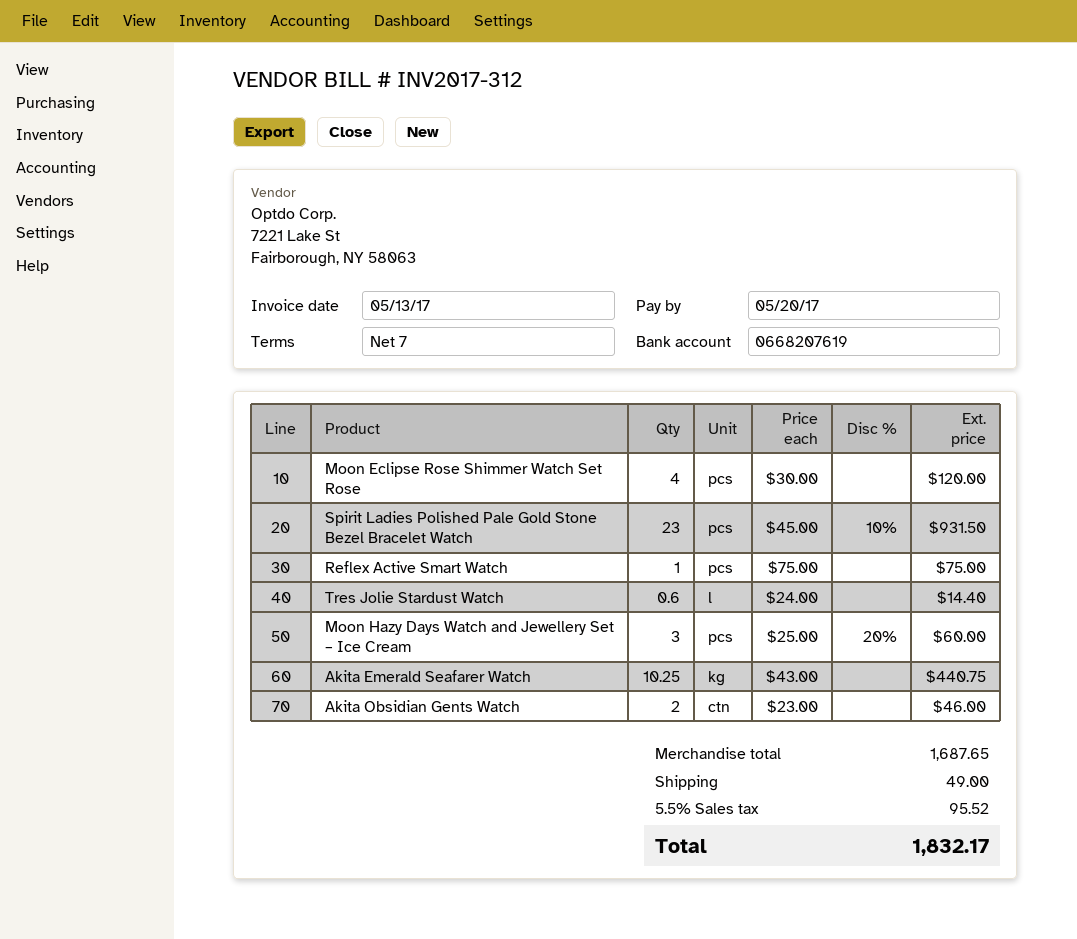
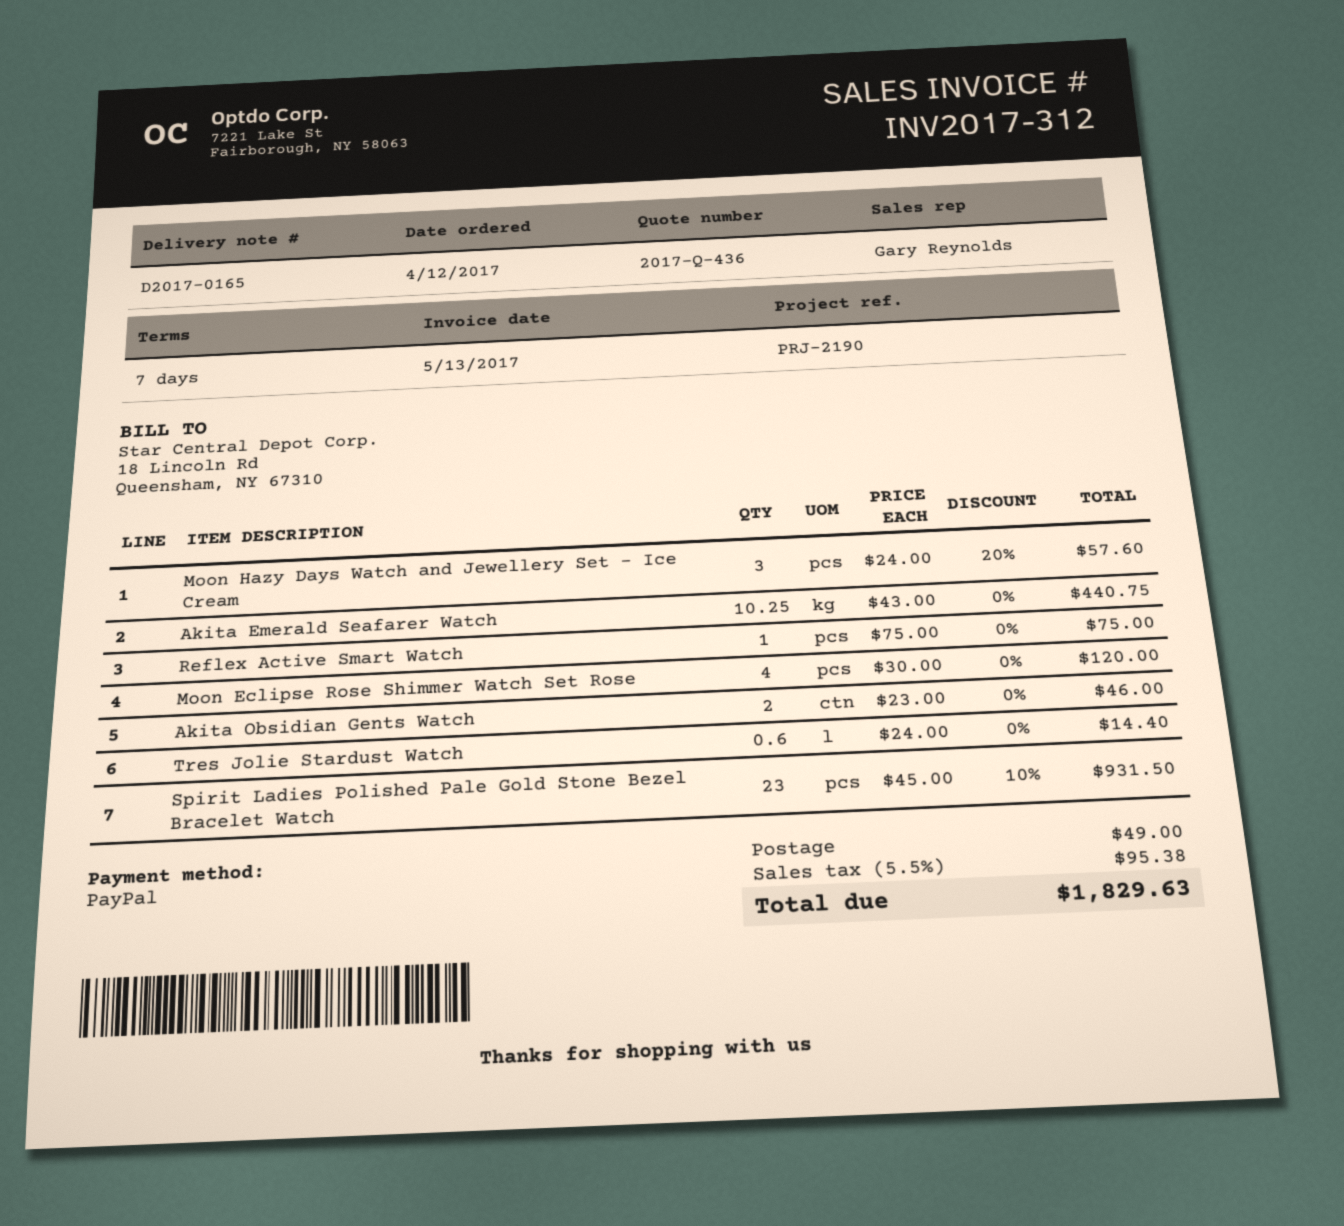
Moon Hazy Days Watch and Jewellery Set – Ice Cream: 3 x 25.00 - 20% = 60.00 -> 3 x 24.00 - 20% = 57.60
tax: 5.5% = 95.52 -> 5.5% = 95.38
total: 1832.17 -> 1829.63

